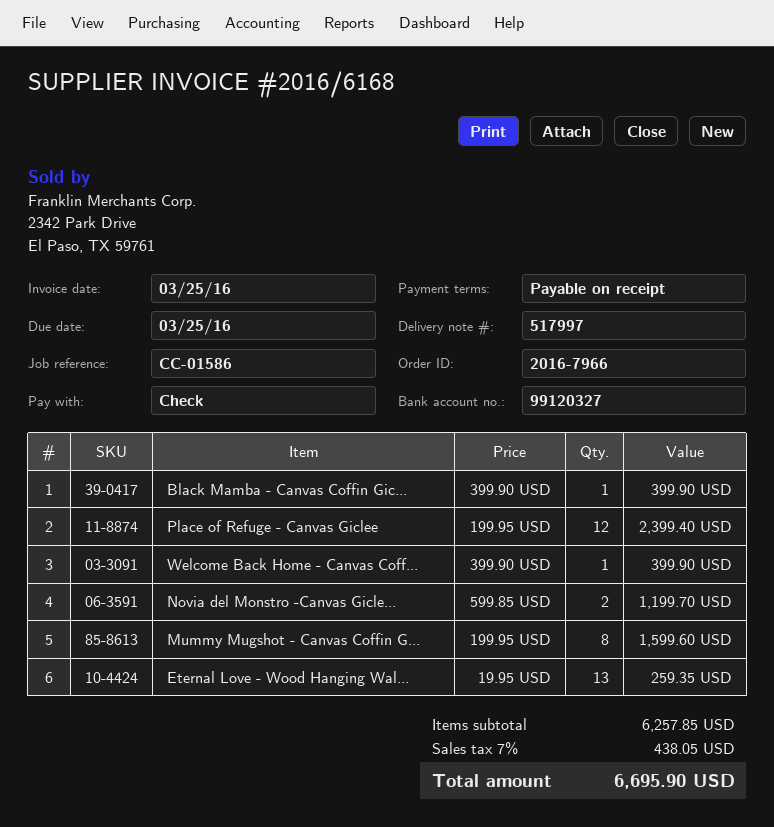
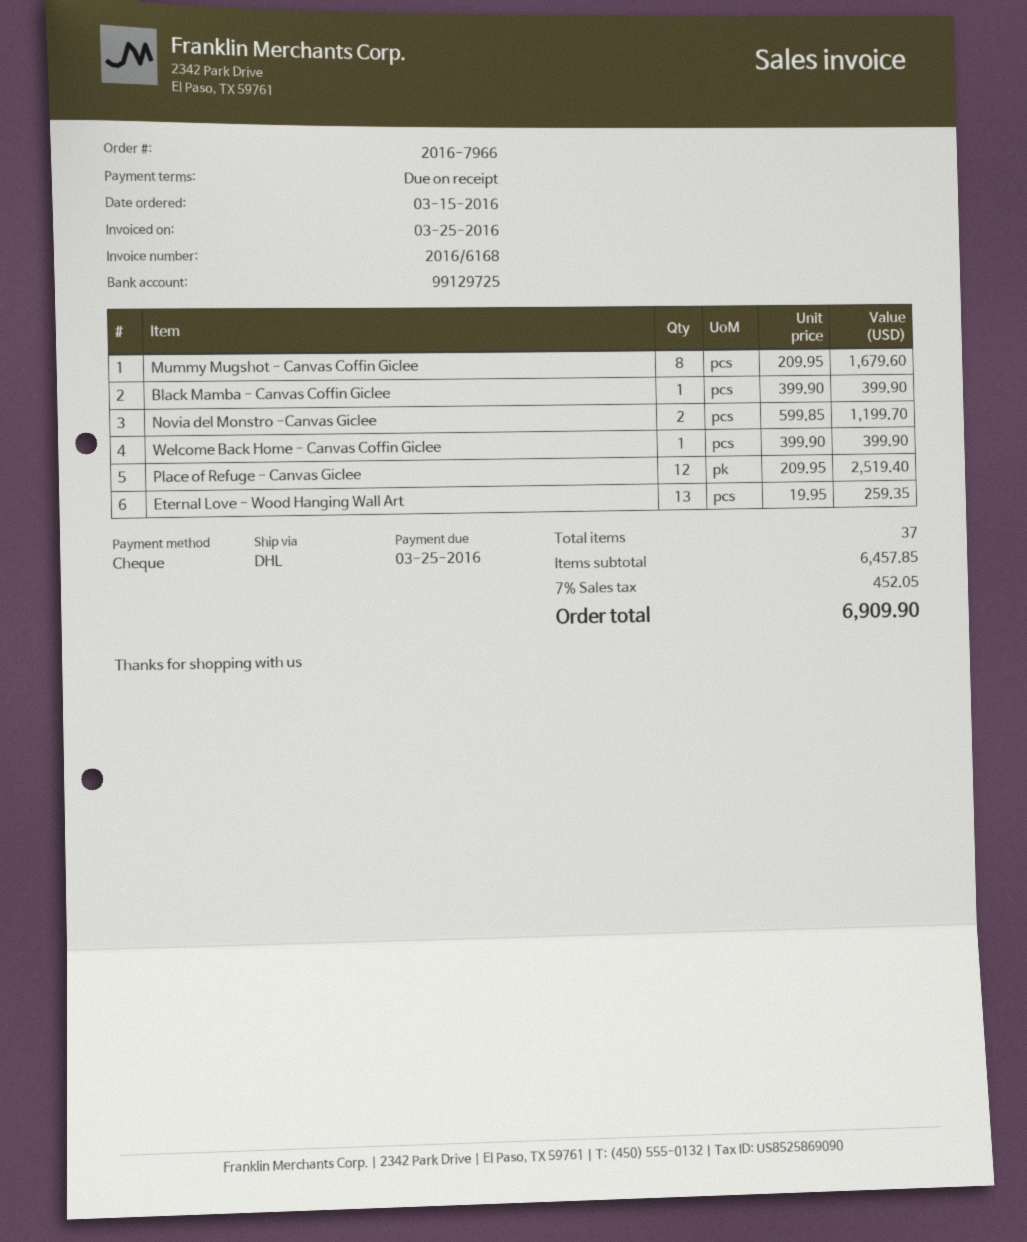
bank account: 99120327 -> 99129725
Place of Refuge - Canvas Giclee: 12 x 199.95 = 2399.40 -> 12 x 209.95 = 2519.40
Mummy Mugshot - Canvas Coffin G...: 8 x 199.95 = 1599.60 -> 8 x 209.95 = 1679.60
subtotal: 6257.85 -> 6457.85
tax: 7% = 438.05 -> 7% = 452.05
total: 6695.90 -> 6909.90

